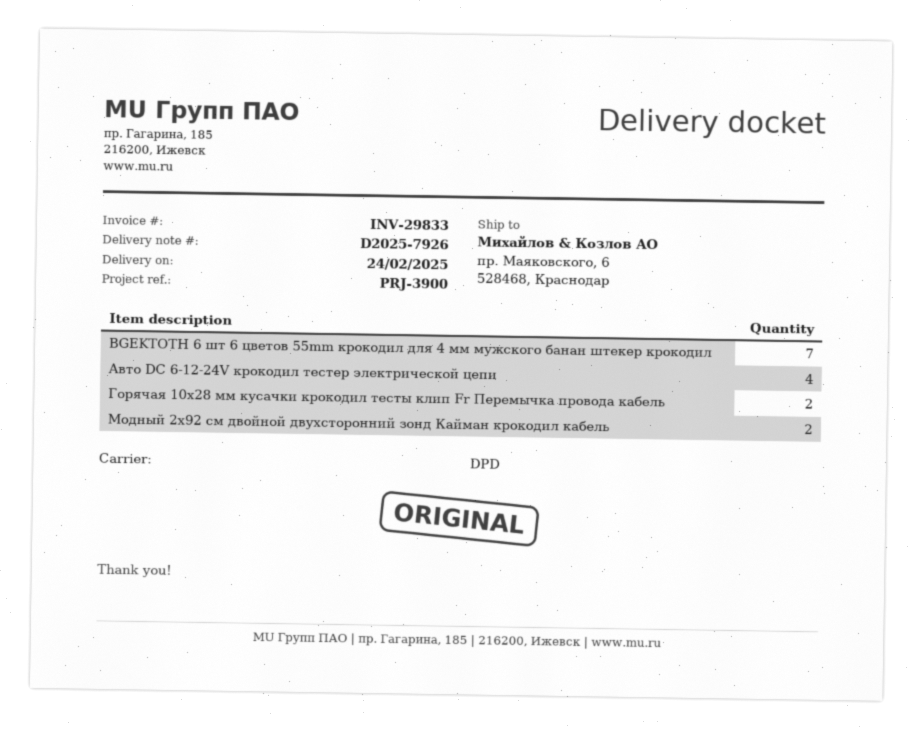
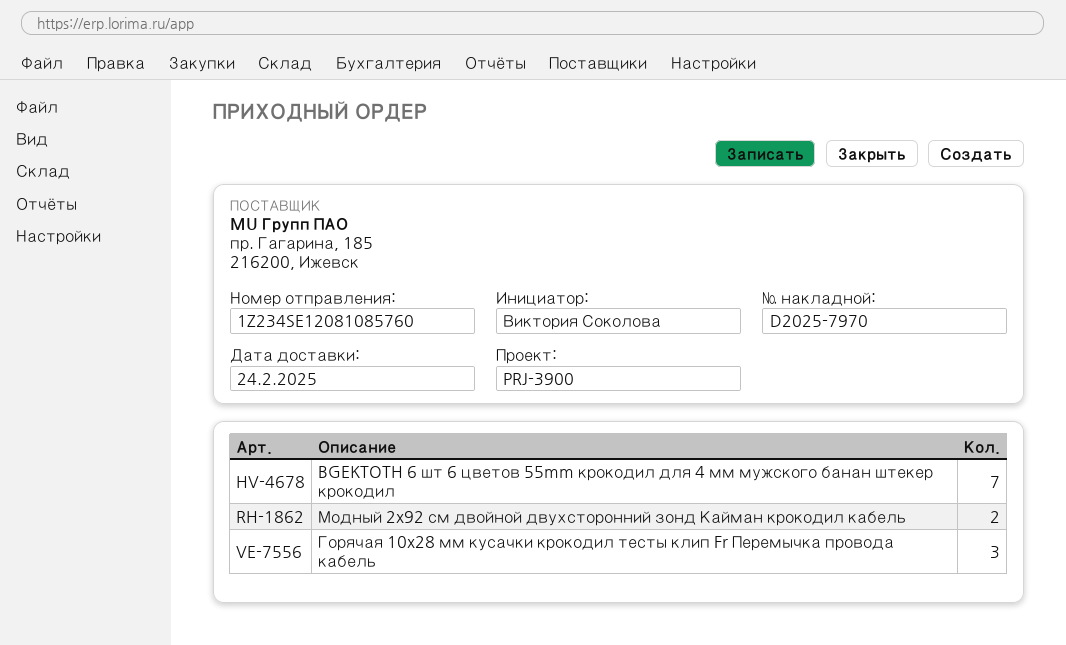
delivery note number: D2025-7926 -> D2025-7970
Авто DC 6-12-24V крокодил тестер электрической цепи: 4 -> none
Горячая 10x28 мм кусачки крокодил тесты клип Fr Перемычка провода кабель: 2 -> 3

